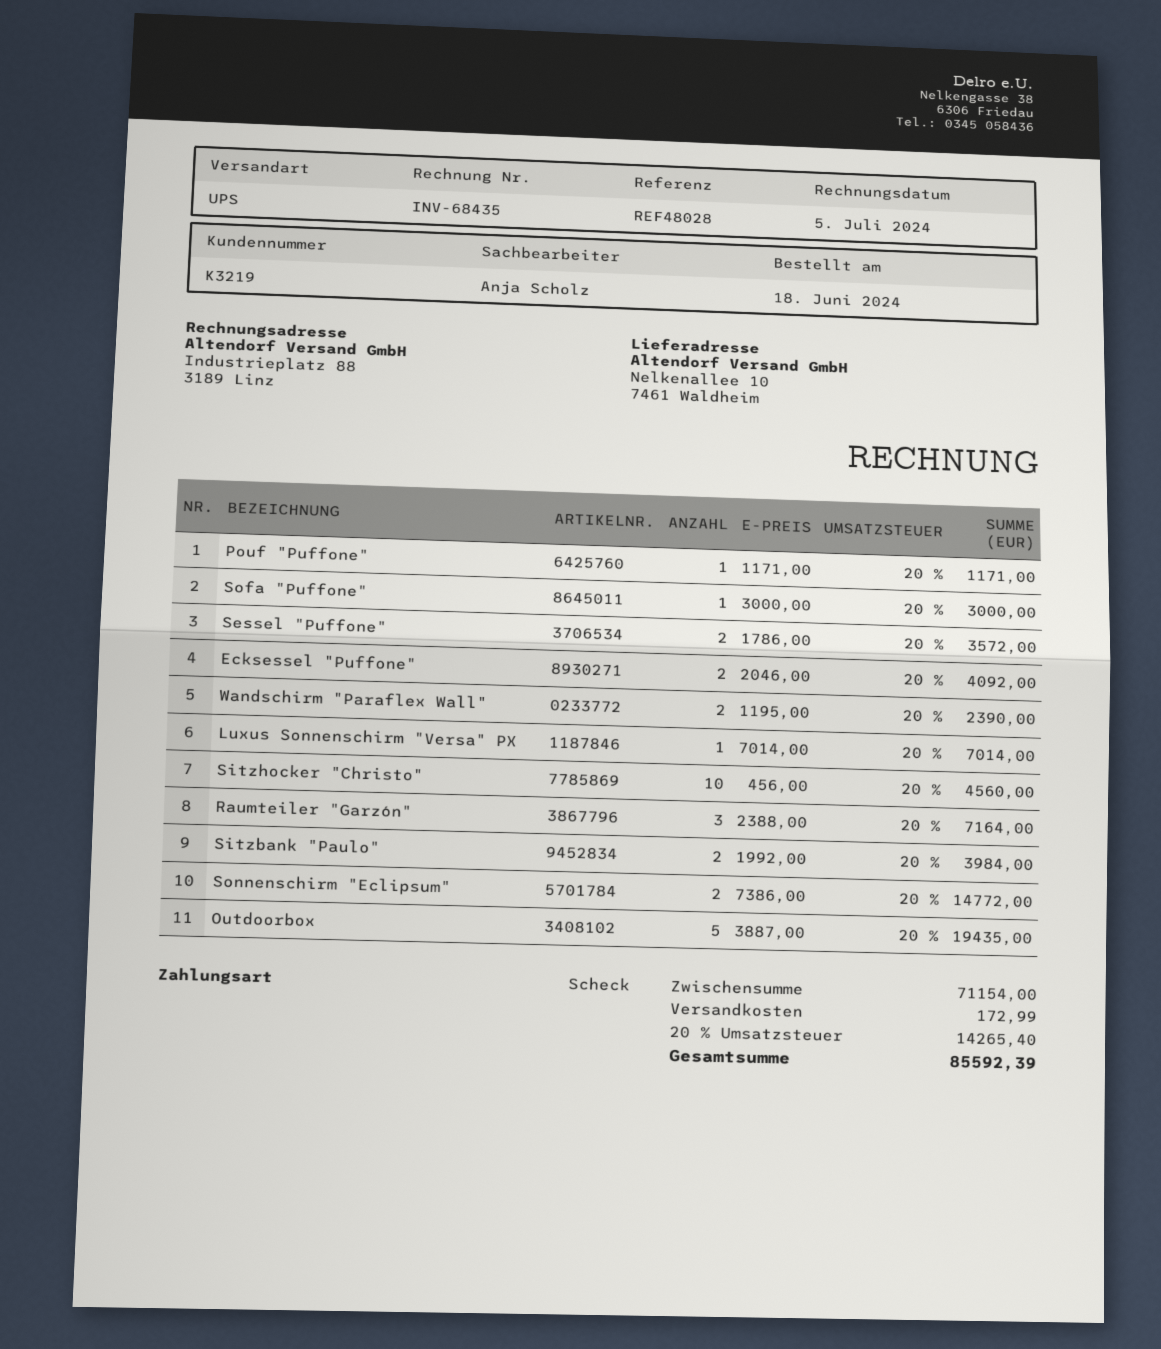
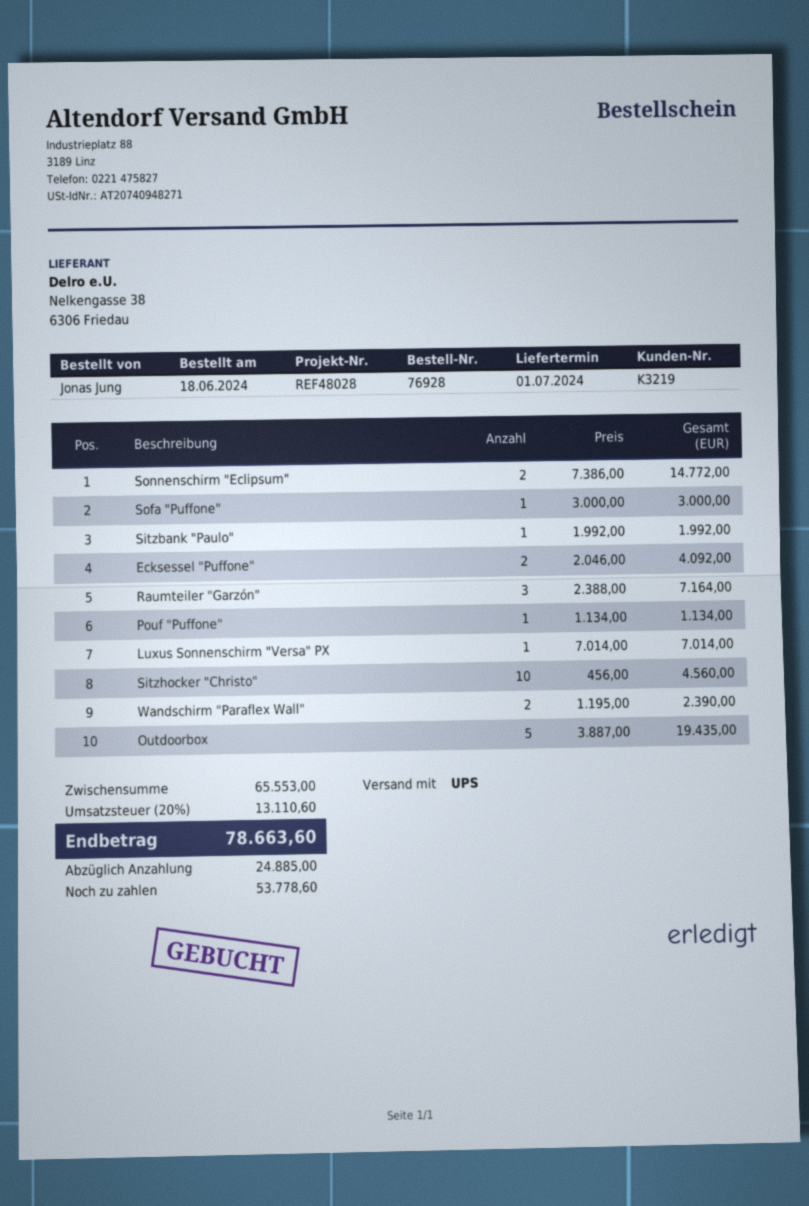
Pouf "Puffone": 1 x 1171.00 = 1171.00 -> 1 x 1134.00 = 1134.00
Sessel "Puffone": 2 x 1786.00 = 3572.00 -> none
Sitzbank "Paulo": 2 x 1992.00 = 3984.00 -> 1 x 1992.00 = 1992.00
subtotal: 71154.00 -> 65553.00
shipping: 172.99 -> none
tax: 20% = 14265.40 -> 20% = 13110.60
total: 85592.39 -> 78663.60

